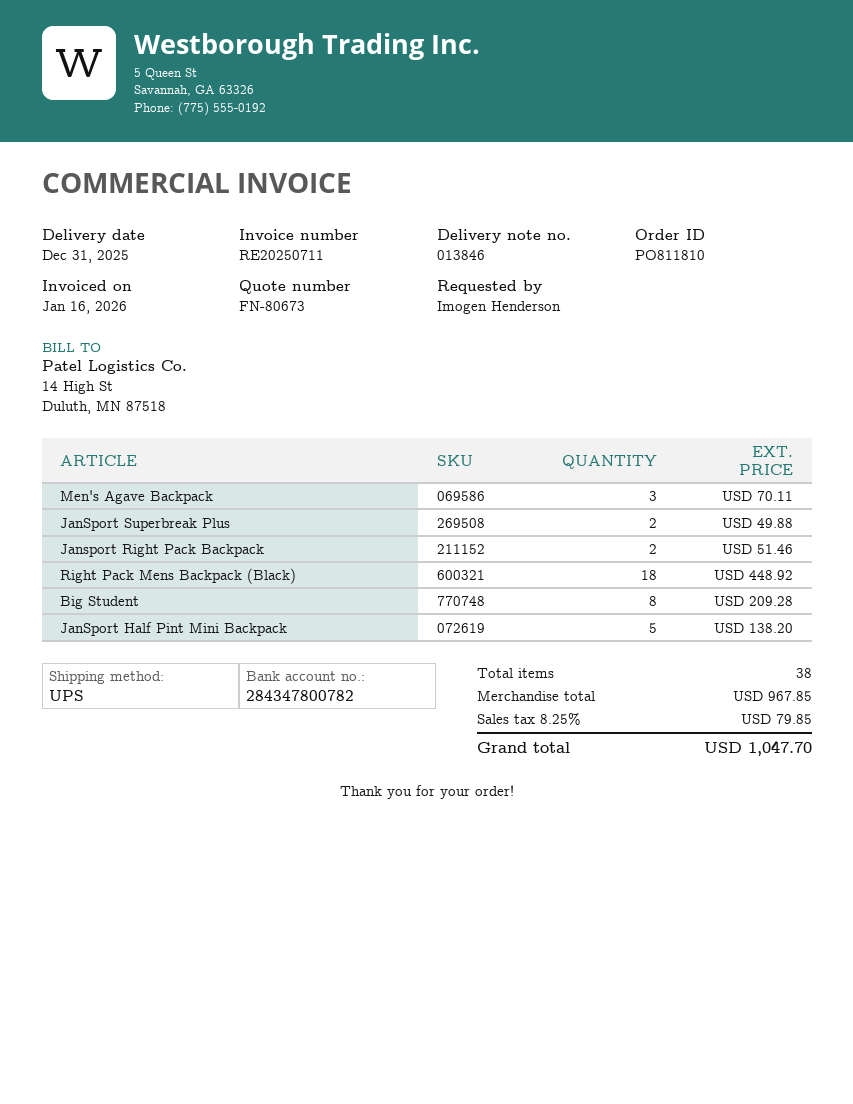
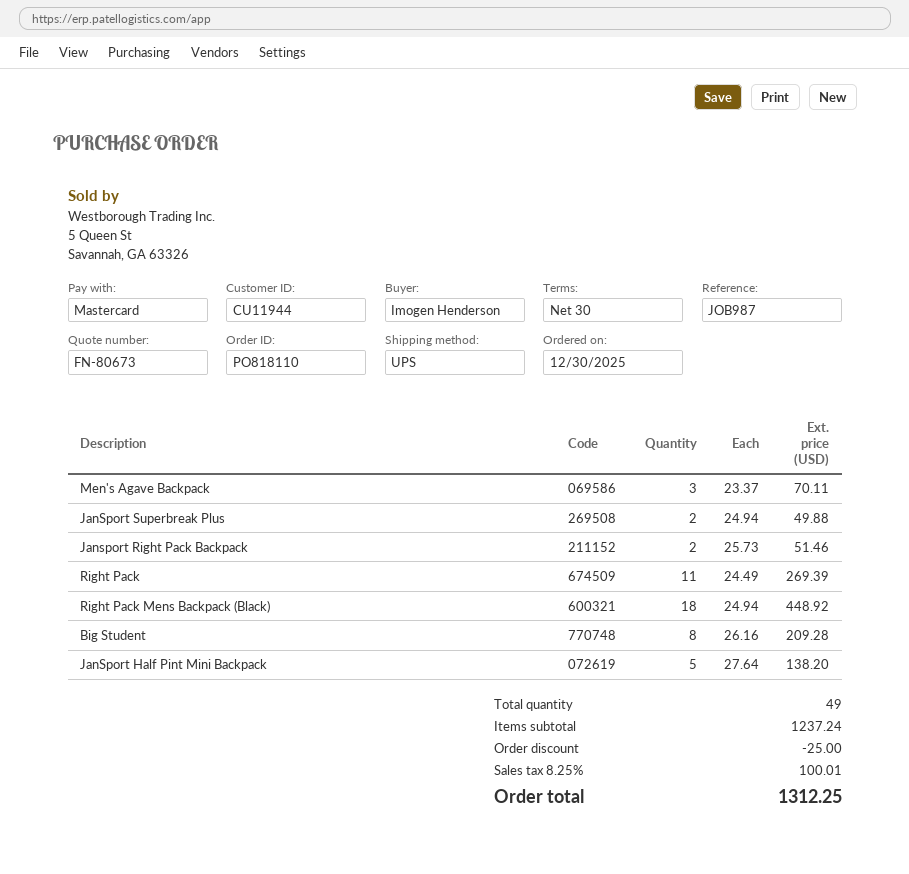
order number: PO811810 -> PO818110
Right Pack: none -> 11 for 269.39
total quantity: 38 -> 49
subtotal: 967.85 -> 1237.24
discount: none -> 25.00
tax: 8.25% = 79.85 -> 8.25% = 100.01
total: 1047.70 -> 1312.25

